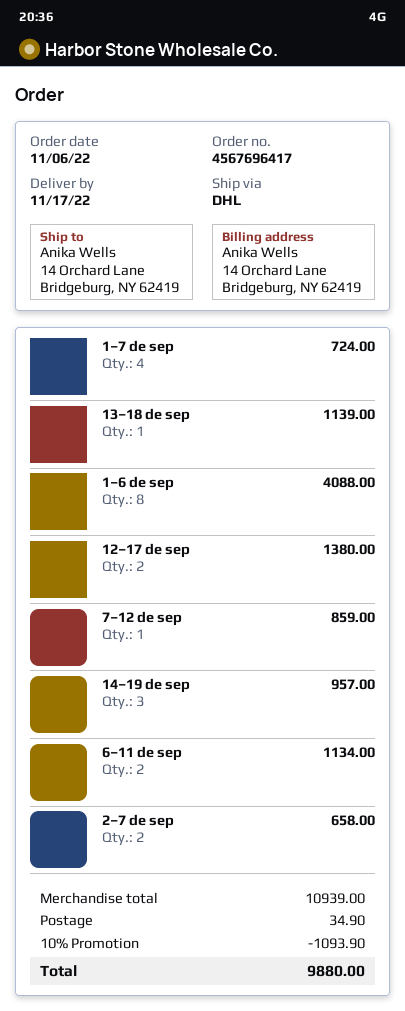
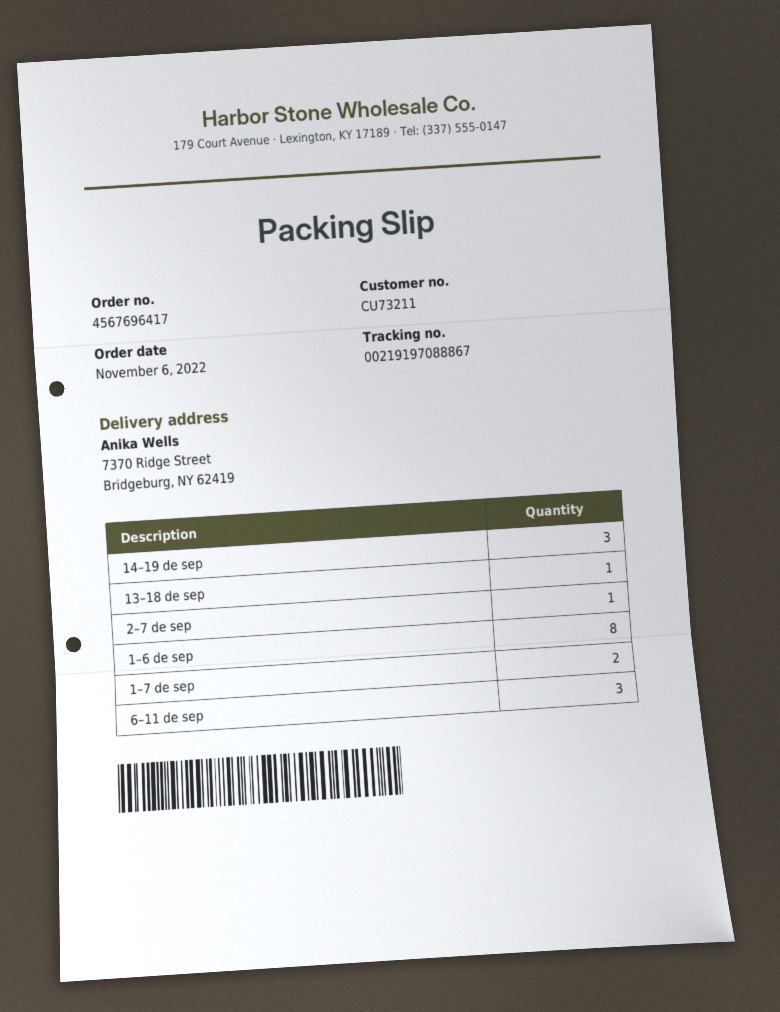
ship to: 14 Orchard Lane, Bridgeburg, NY 62419 -> 7370 Ridge Street, Bridgeburg, NY 62419
1–7 de sep: 4 -> 2
12–17 de sep: 2 -> none
7–12 de sep: 1 -> none
6–11 de sep: 2 -> 3
2–7 de sep: 2 -> 1

